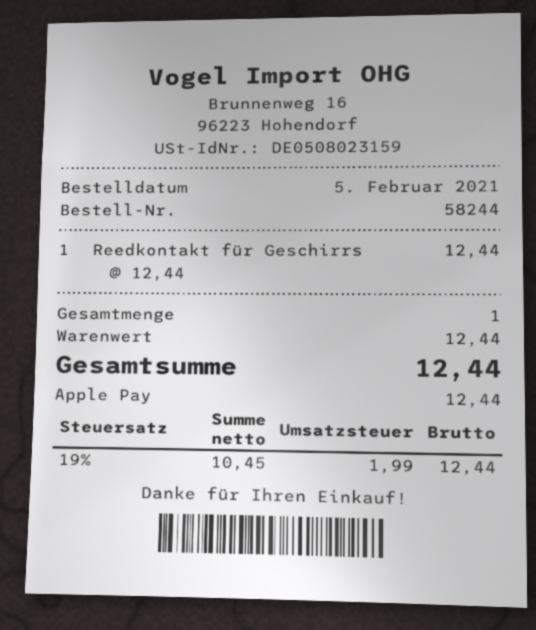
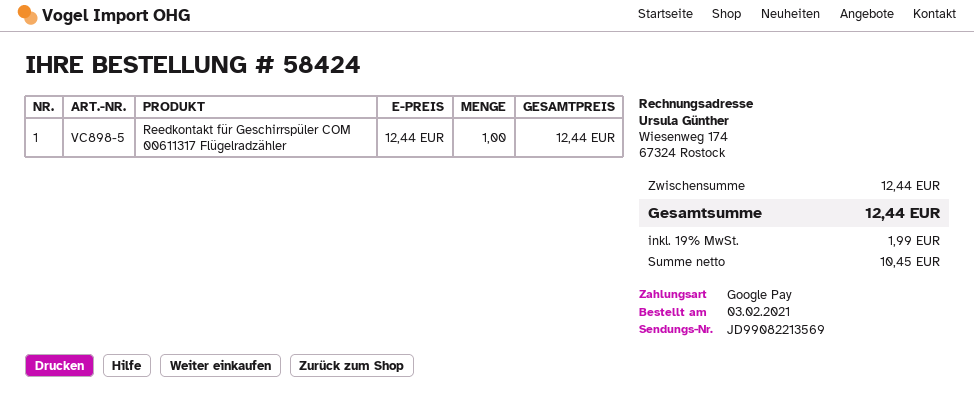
order number: 58244 -> 58424
order date: 2021-02-05 -> 2021-02-03
payment method: Apple Pay -> Google Pay

